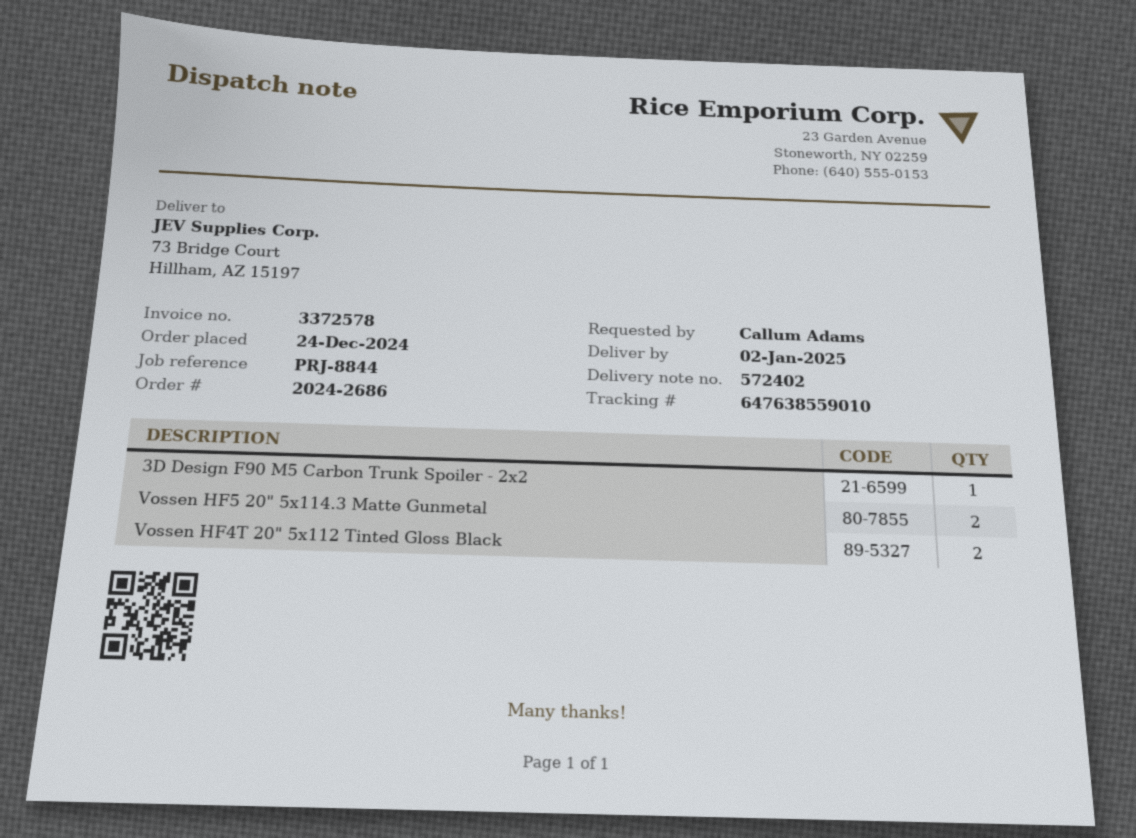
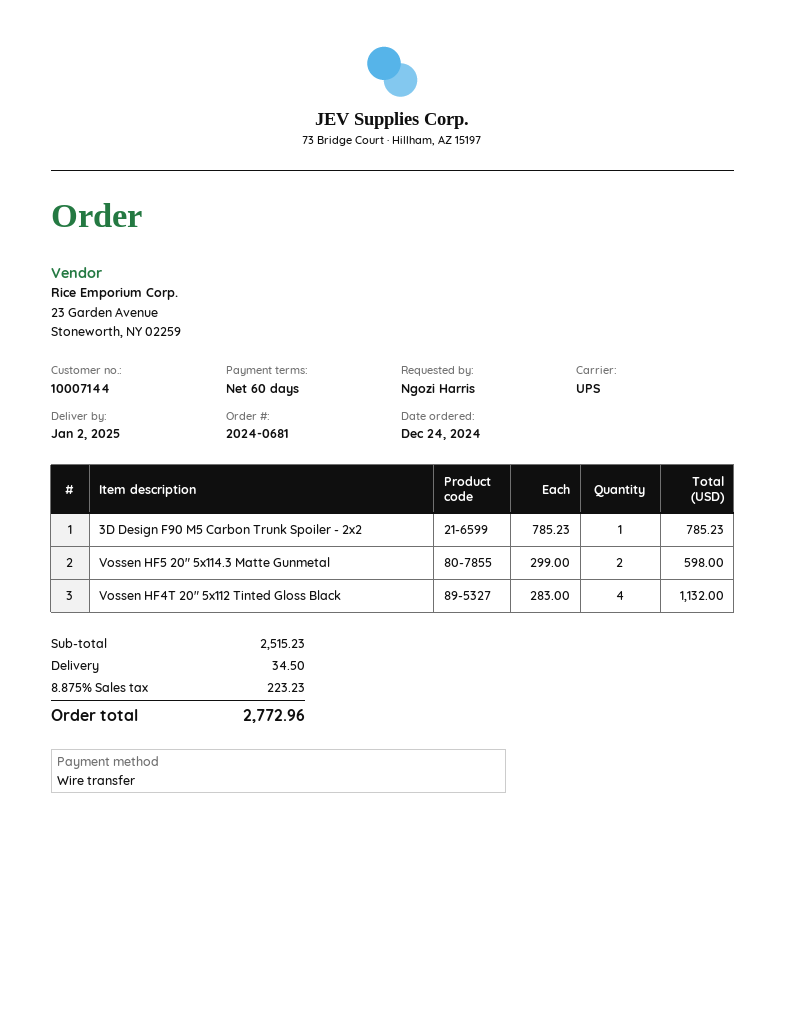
order number: 2024-2686 -> 2024-0681
ordered by: Callum Adams -> Ngozi Harris
Vossen HF4T 20" 5x112 Tinted Gloss Black: 2 -> 4

